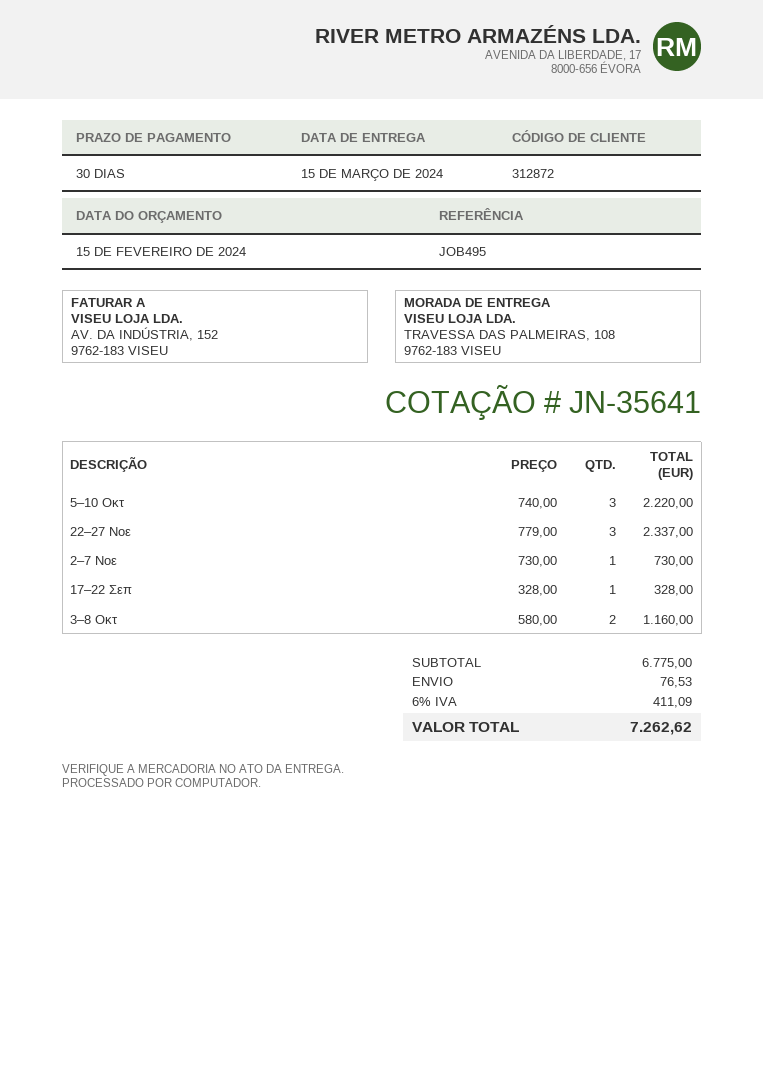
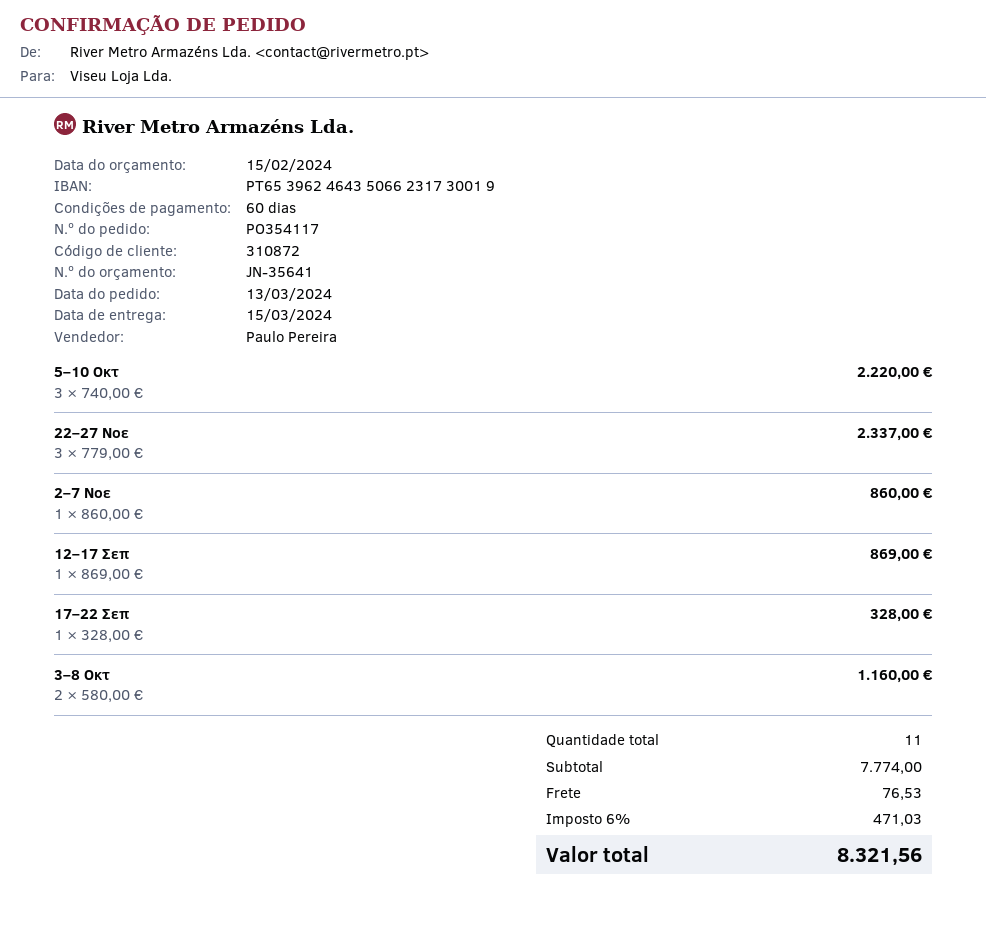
payment terms: 30 days -> 60 days
customer number: 312872 -> 310872
2–7 Νοε: 1 x 730.00 = 730.00 -> 1 x 860.00 = 860.00
12–17 Σεπ: none -> 1 x 869.00 = 869.00
subtotal: 6775.00 -> 7774.00
tax: 6% = 411.09 -> 6% = 471.03
total: 7262.62 -> 8321.56

